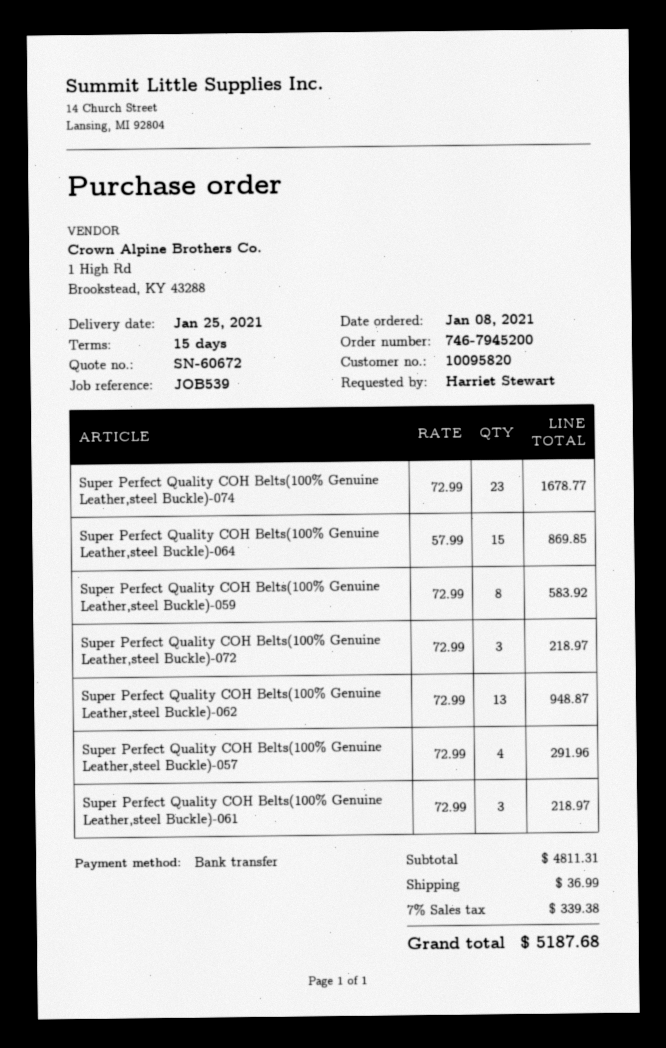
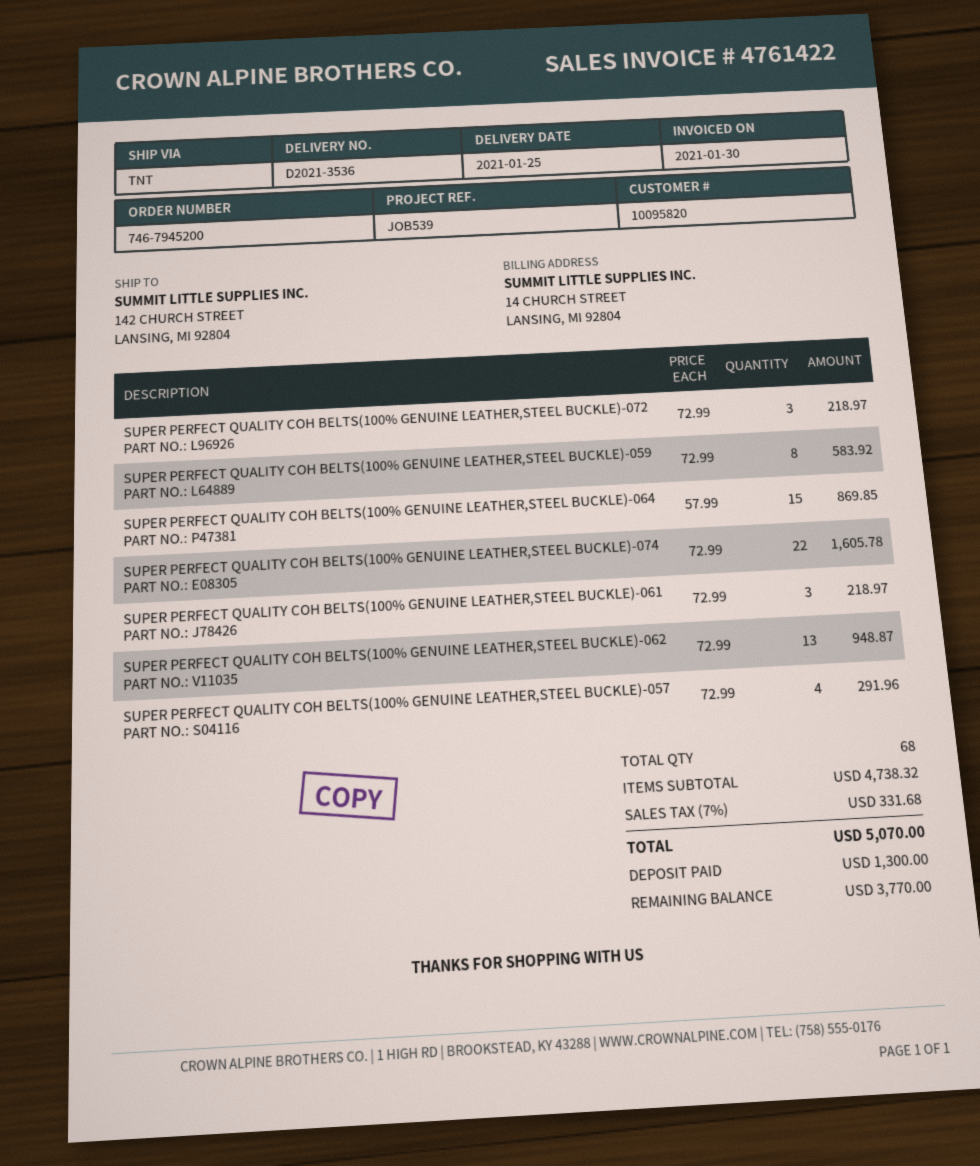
Super Perfect Quality COH Belts(100% Genuine Leather,steel Buckle)-074: 23 x 72.99 = 1678.77 -> 22 x 72.99 = 1605.78
subtotal: 4811.31 -> 4738.32
shipping: 36.99 -> none
tax: 7% = 339.38 -> 7% = 331.68
total: 5187.68 -> 5070.00

